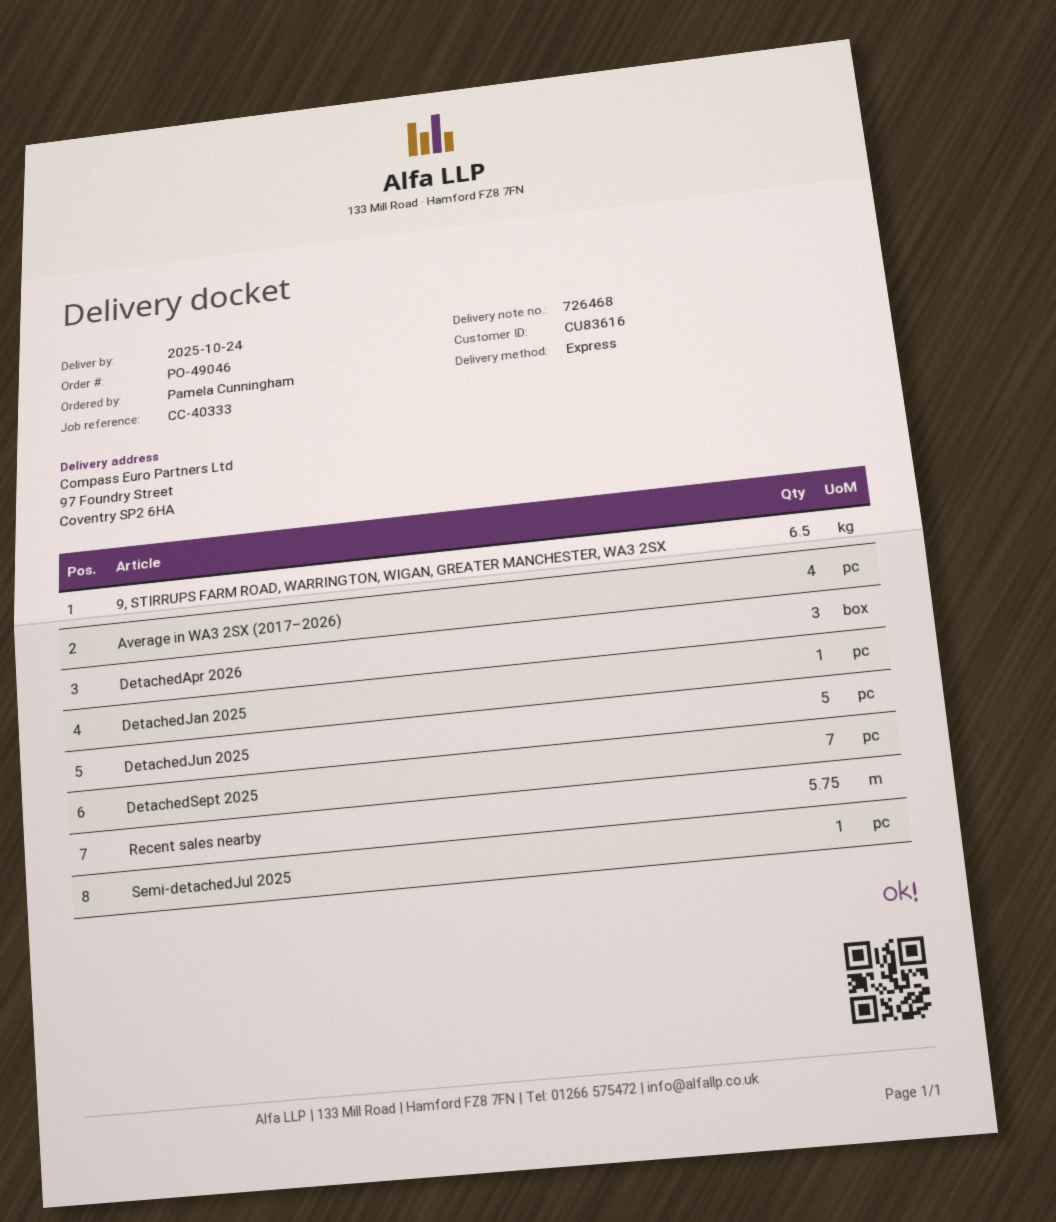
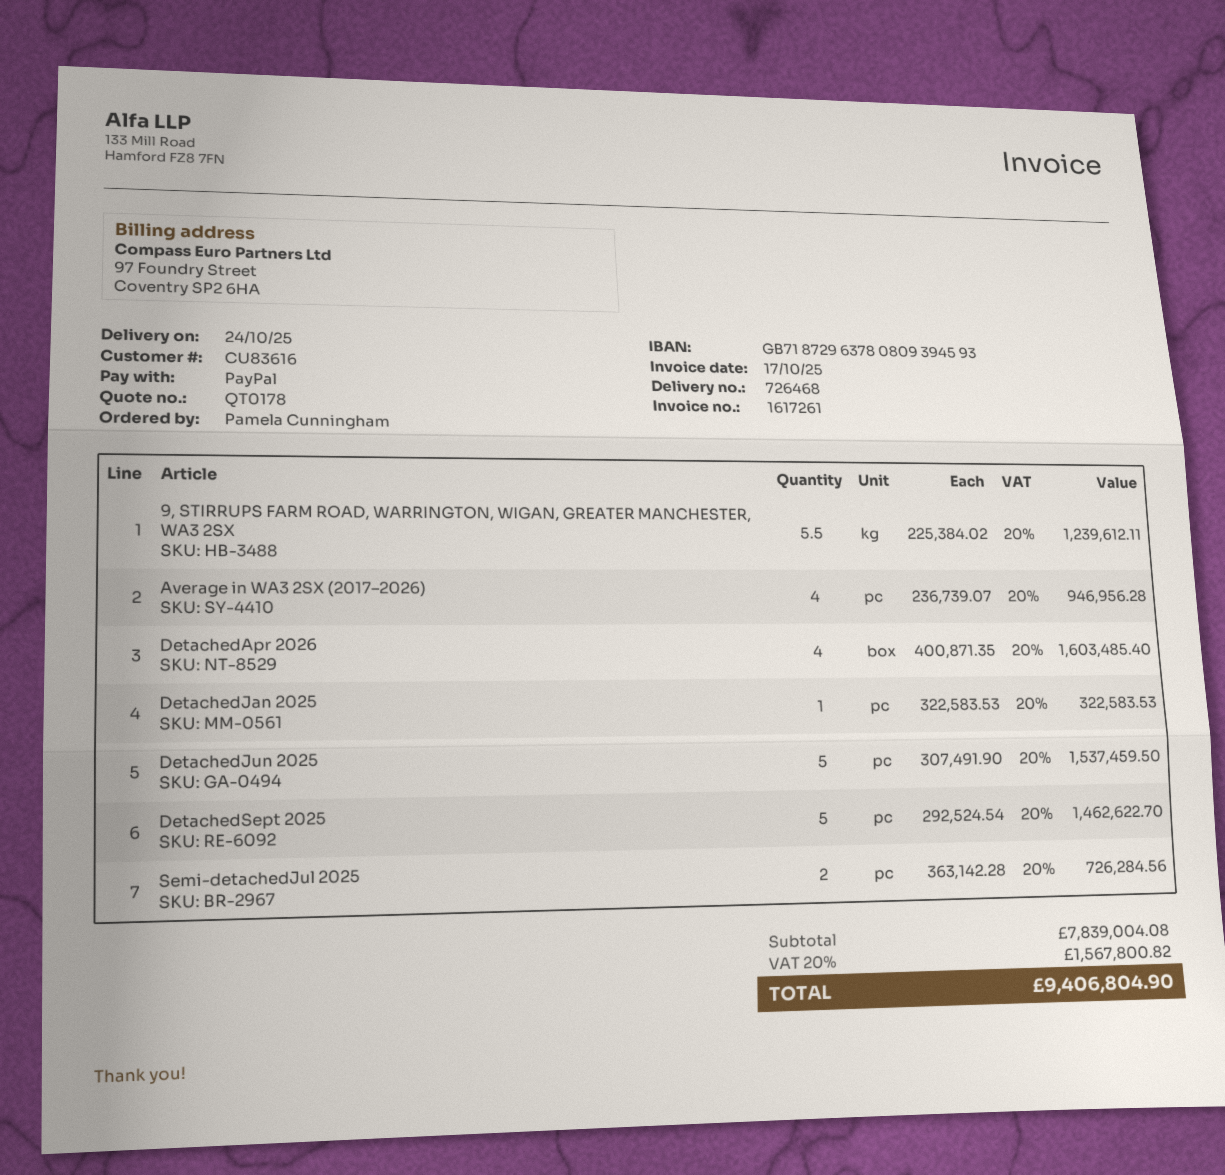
9, STIRRUPS FARM ROAD, WARRINGTON, WIGAN, GREATER MANCHESTER, WA3 2SX: 6.5 -> 5.5
DetachedApr 2026: 3 -> 4
DetachedSept 2025: 7 -> 5
Recent sales nearby: 5.75 -> none
Semi-detachedJul 2025: 1 -> 2

